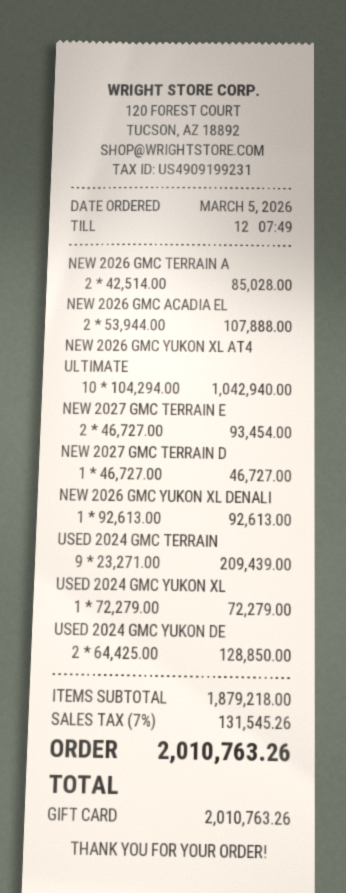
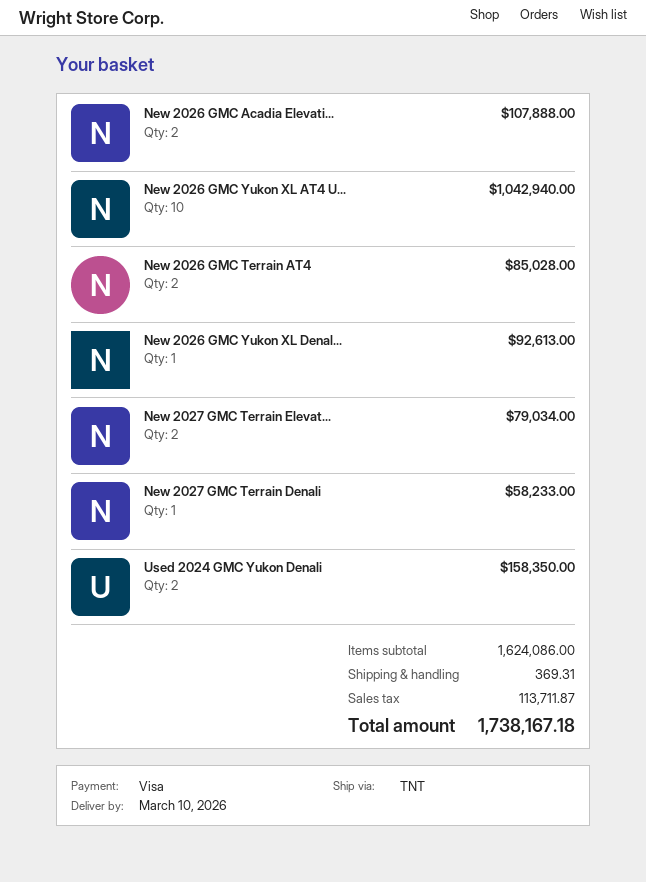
payment method: gift card -> Visa
NEW 2027 GMC TERRAIN E: 2 for 93454.00 -> 2 for 79034.00
NEW 2027 GMC TERRAIN D: 1 for 46727.00 -> 1 for 58233.00
USED 2024 GMC TERRAIN: 9 for 209439.00 -> none
USED 2024 GMC YUKON XL: 1 for 72279.00 -> none
USED 2024 GMC YUKON DE: 2 for 128850.00 -> 2 for 158350.00
subtotal: 1879218.00 -> 1624086.00
shipping: none -> 369.31
tax: 131545.26 -> 113711.87
total: 2010763.26 -> 1738167.18

